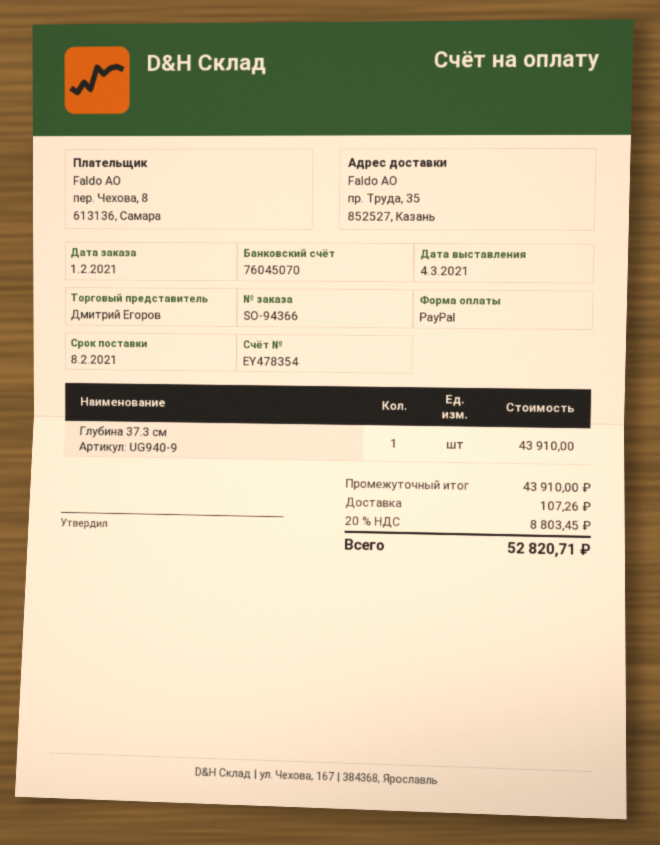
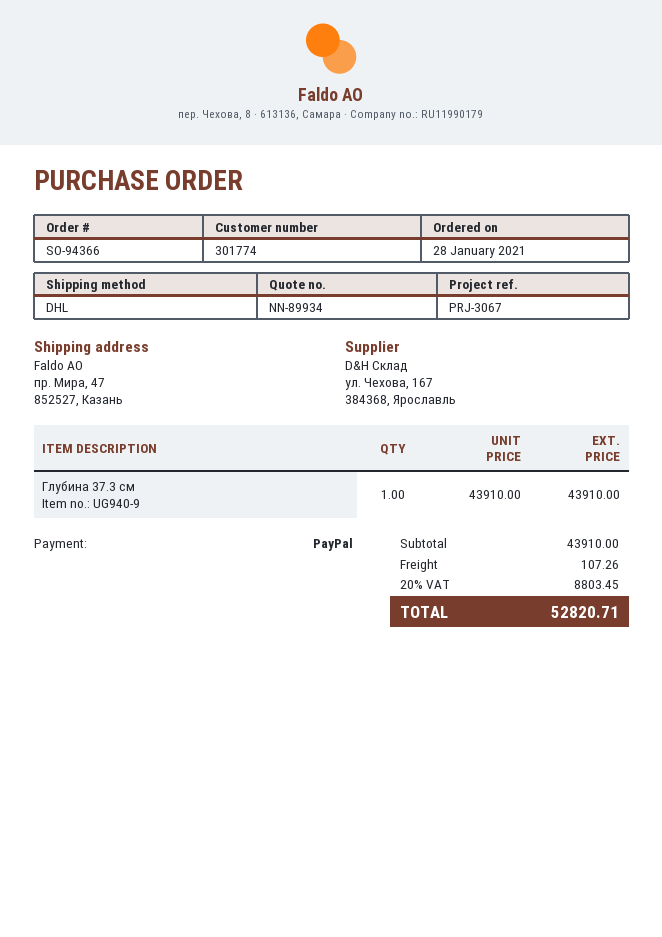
order date: 2021-02-01 -> 2021-01-28
ship to: пр. Труда, 35, 852527, Казань -> пр. Мира, 47, 852527, Казань

